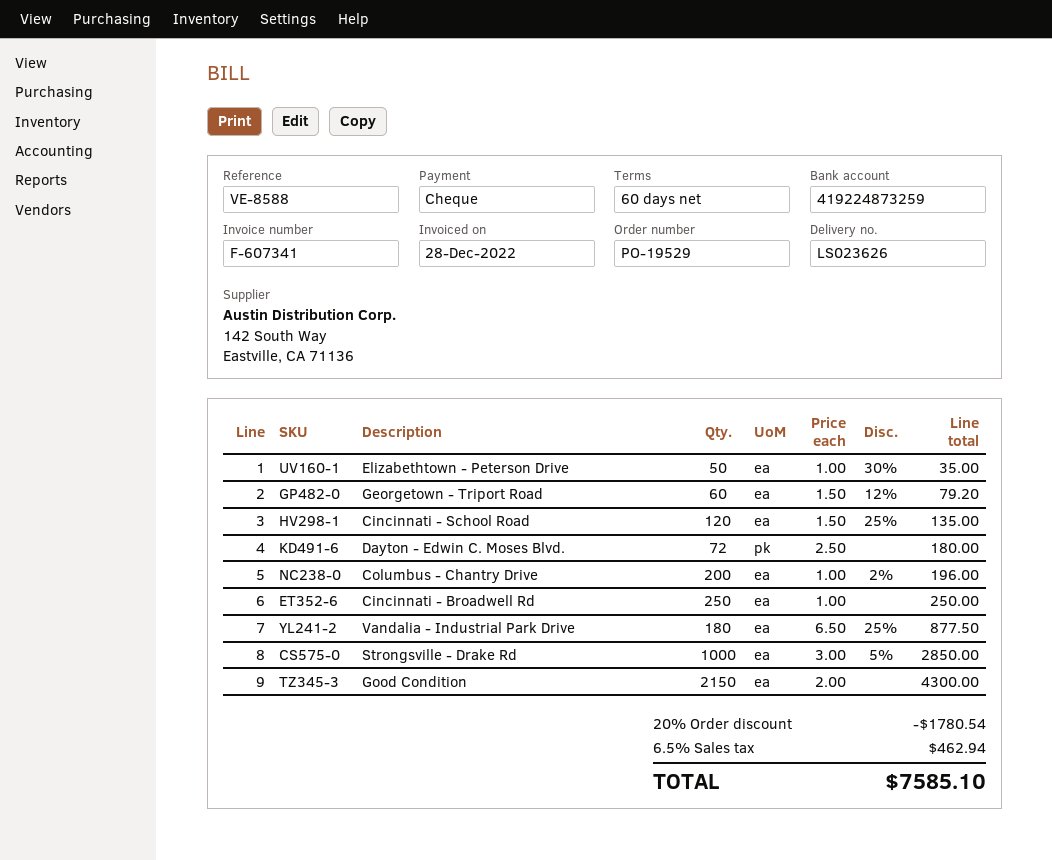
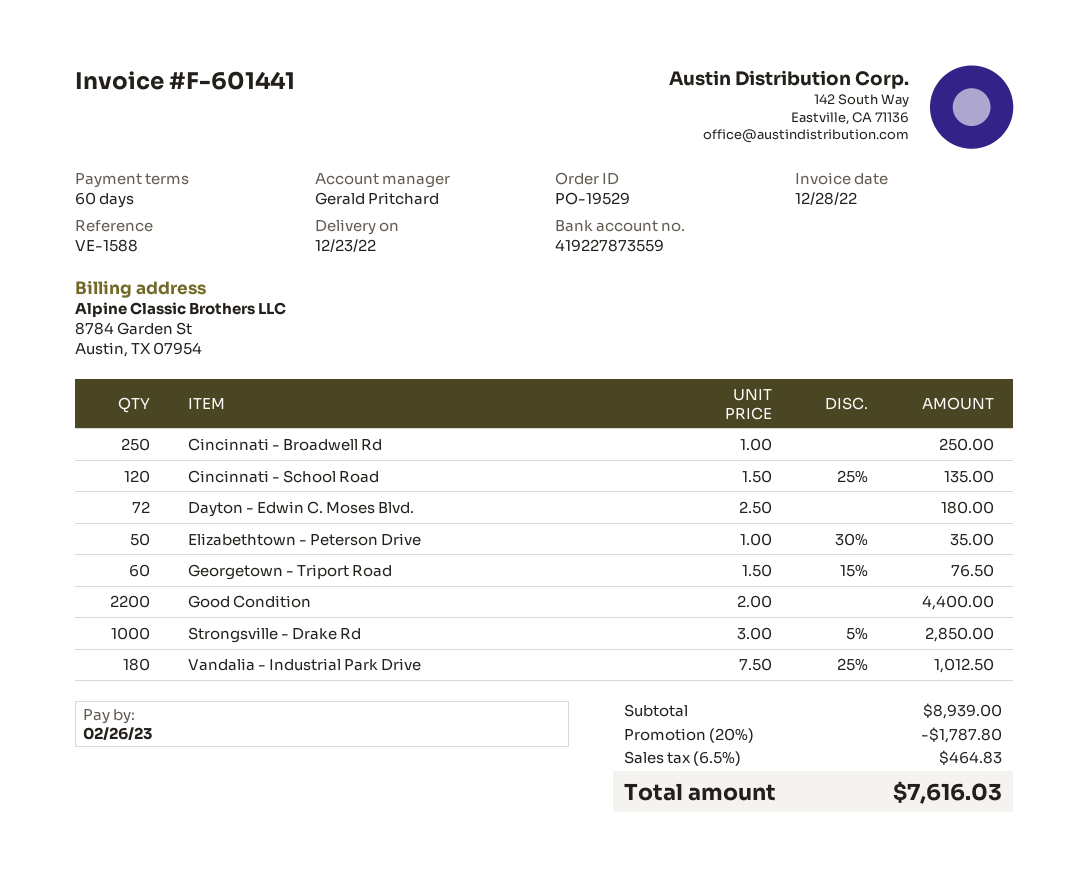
invoice number: F-607341 -> F-601441
reference: VE-8588 -> VE-1588
bank account: 419224873259 -> 419227873559
Georgetown - Triport Road: 60 x 1.50 - 12% = 79.20 -> 60 x 1.50 - 15% = 76.50
Columbus - Chantry Drive: 200 x 1.00 - 2% = 196.00 -> none
Vandalia - Industrial Park Drive: 180 x 6.50 - 25% = 877.50 -> 180 x 7.50 - 25% = 1012.50
Good Condition: 2150 x 2.00 = 4300.00 -> 2200 x 2.00 = 4400.00
discount: 20% = 1780.54 -> 20% = 1787.80
tax: 6.5% = 462.94 -> 6.5% = 464.83
total: 7585.10 -> 7616.03

